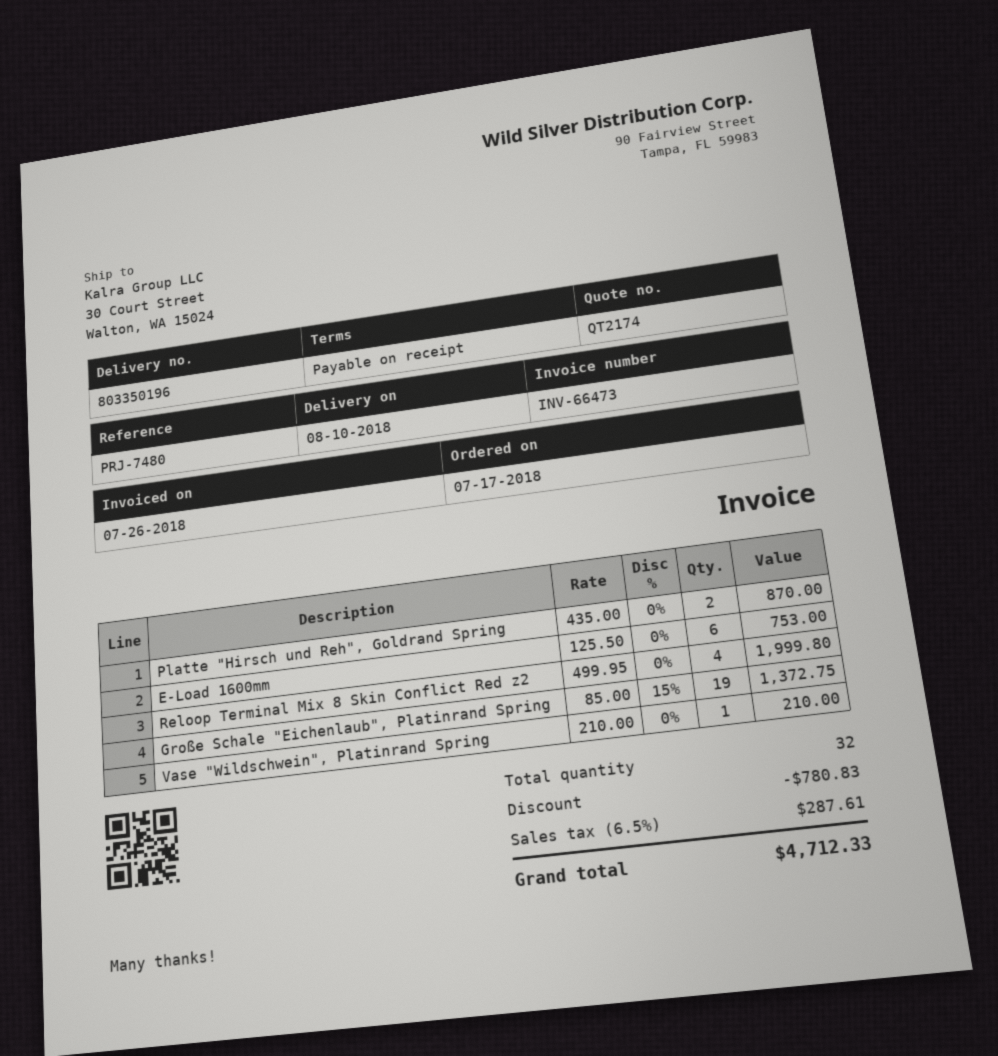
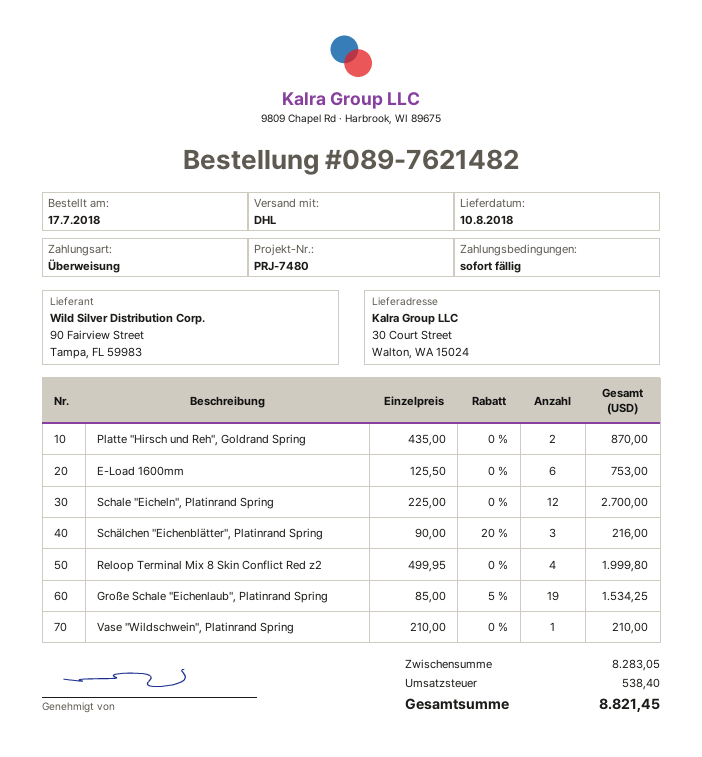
Große Schale "Eichenlaub", Platinrand Spring: 19 x 85.00 - 15% = 1372.75 -> 19 x 85.00 - 5% = 1534.25
Schale "Eicheln", Platinrand Spring: none -> 12 x 225.00 = 2700.00
Schälchen "Eichenblätter", Platinrand Spring: none -> 3 x 90.00 - 20% = 216.00
discount: 780.83 -> none
tax: 287.61 -> 538.40
total: 4712.33 -> 8821.45

